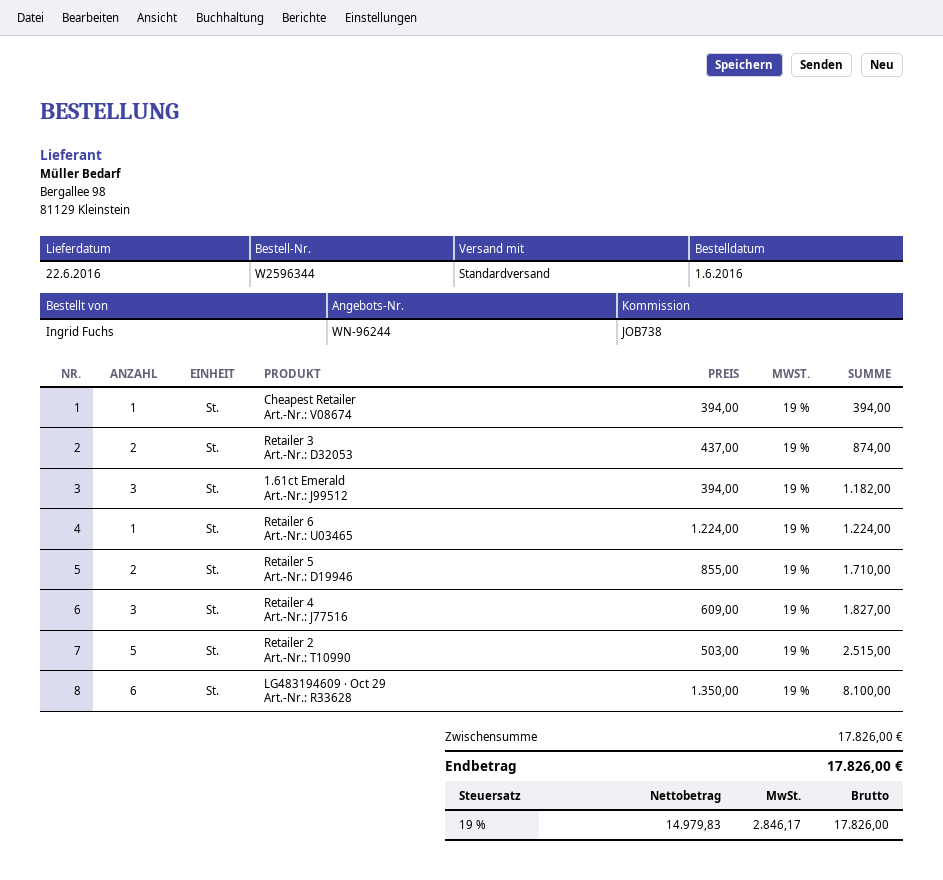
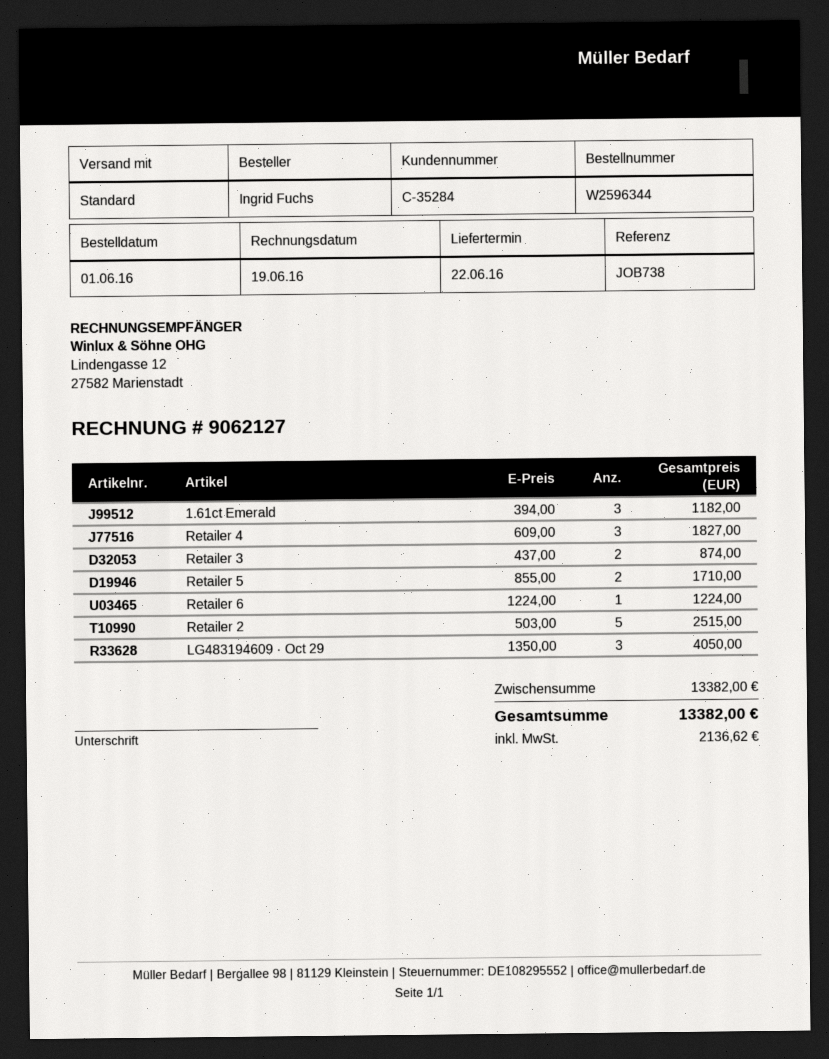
Cheapest Retailer: 1 x 394.00 = 394.00 -> none
LG483194609 · Oct 29: 6 x 1350.00 = 8100.00 -> 3 x 1350.00 = 4050.00
subtotal: 17826.00 -> 13382.00
tax: 2846.17 -> 2136.62
total: 17826.00 -> 13382.00

